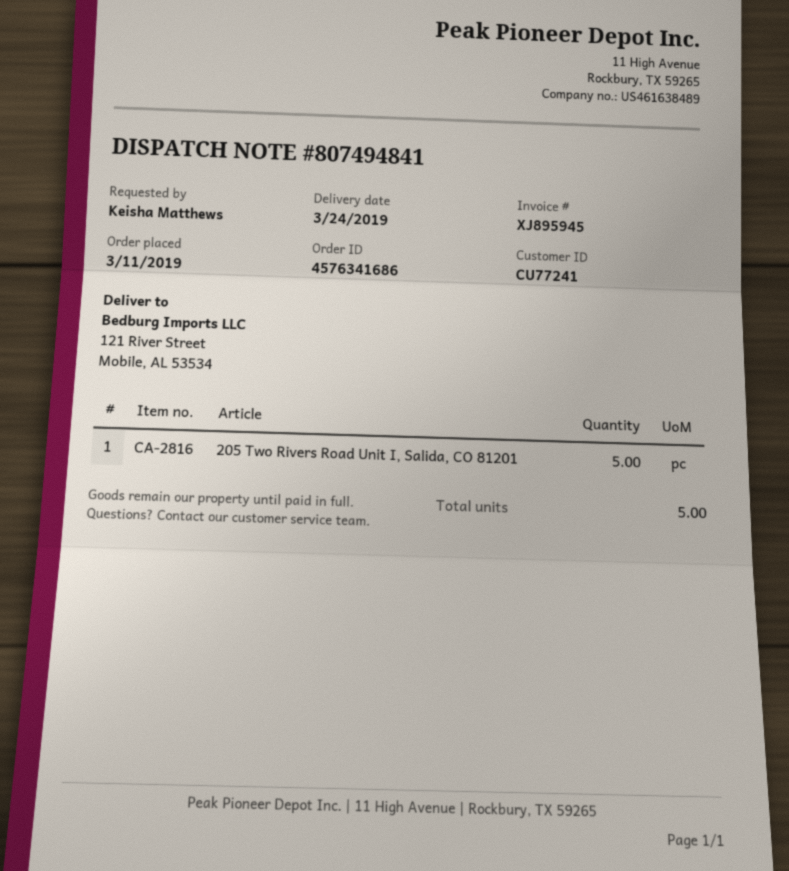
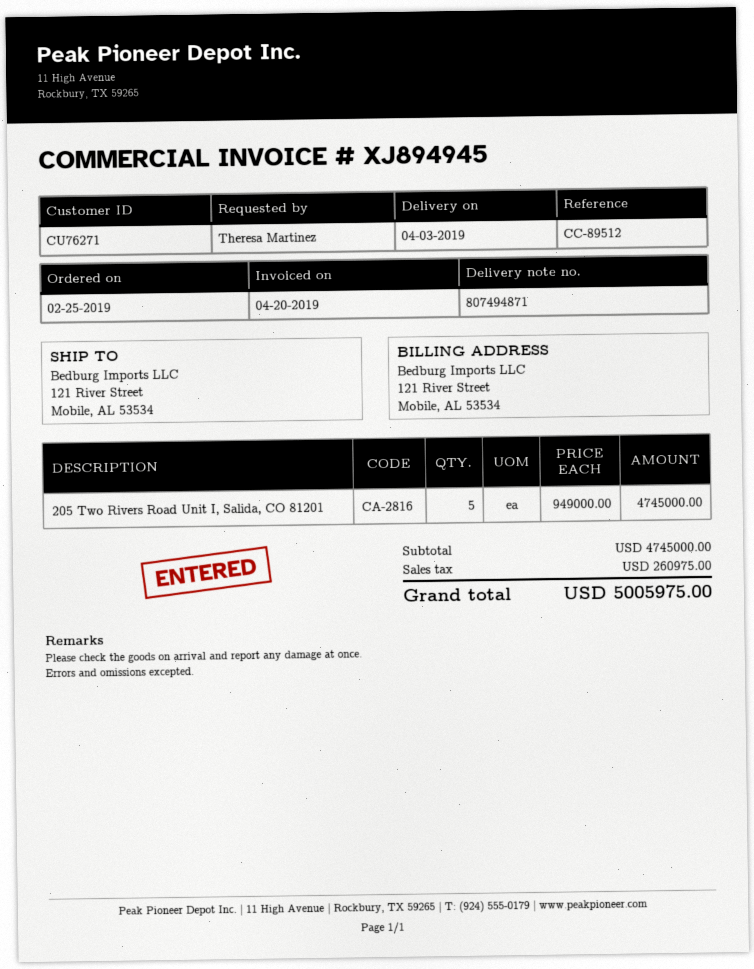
order date: 2019-03-11 -> 2019-02-25
delivery note number: 807494841 -> 807494871
delivery date: 2019-03-24 -> 2019-04-03
invoice number: XJ895945 -> XJ894945
customer number: CU77241 -> CU76271
ordered by: Keisha Matthews -> Theresa Martinez

